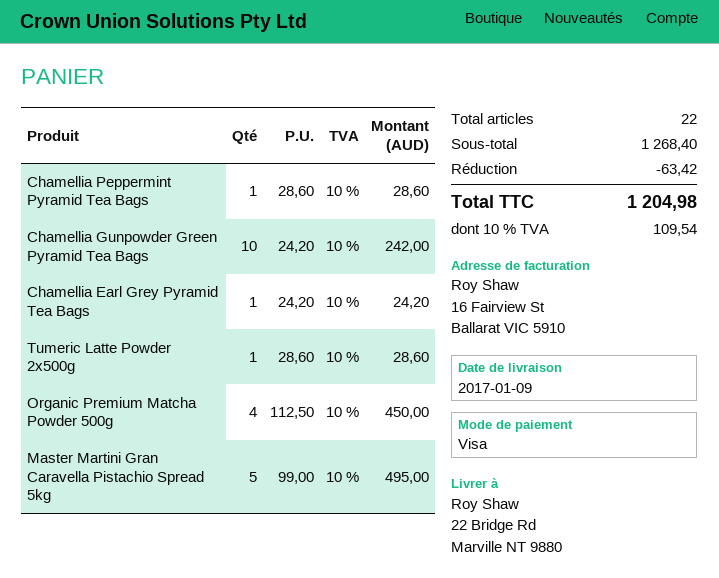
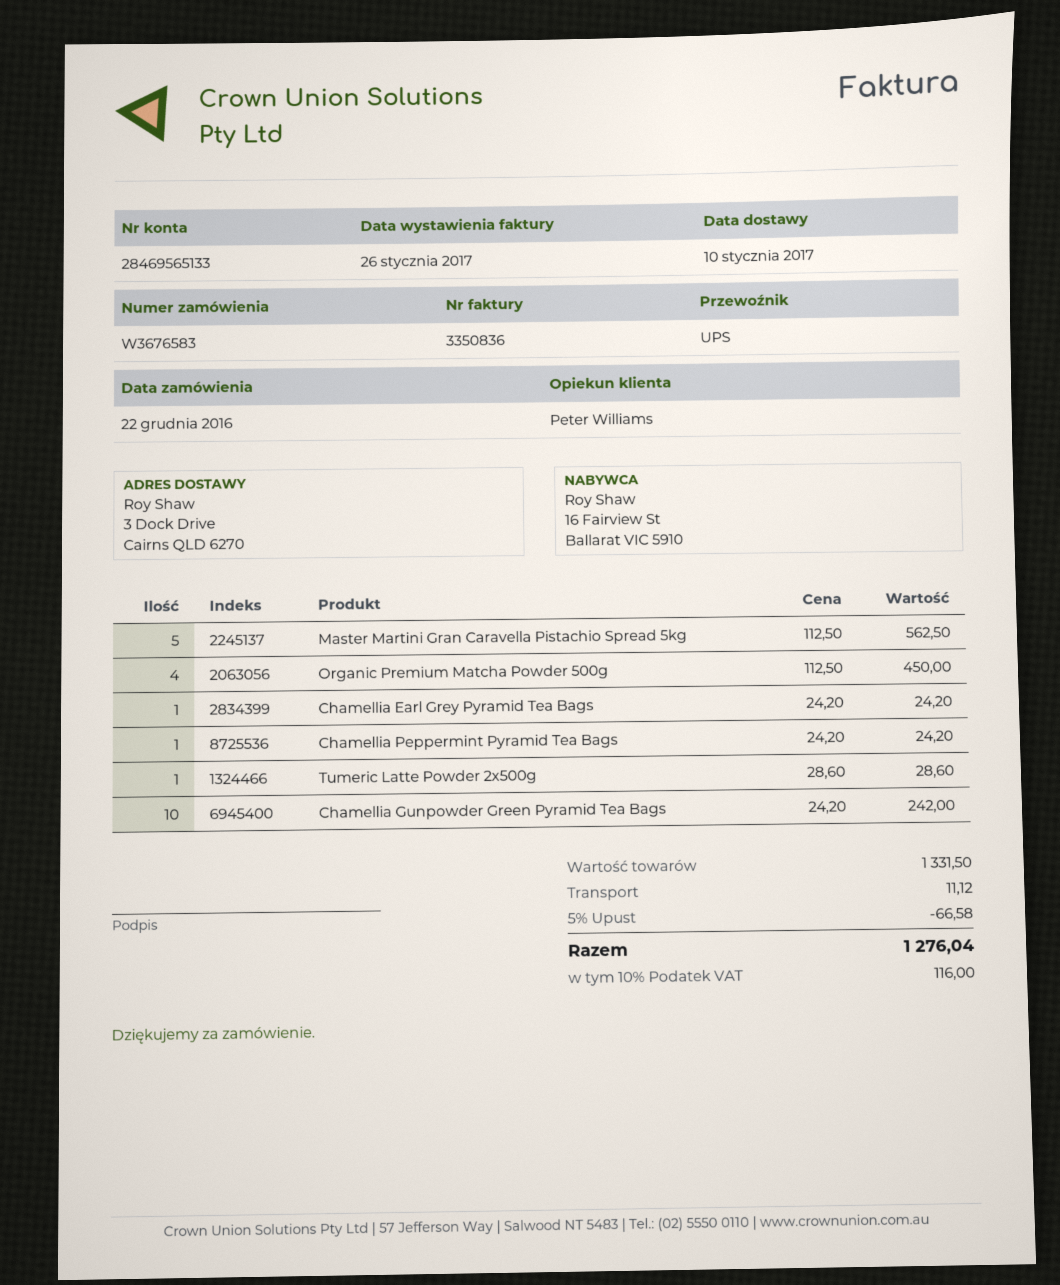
delivery date: 2017-01-09 -> 2017-01-10
ship to: 22 Bridge Rd, Marville NT 9880 -> 3 Dock Drive, Cairns QLD 6270
Chamellia Peppermint Pyramid Tea Bags: 1 x 28.60 = 28.60 -> 1 x 24.20 = 24.20
Master Martini Gran Caravella Pistachio Spread 5kg: 5 x 99.00 = 495.00 -> 5 x 112.50 = 562.50
subtotal: 1268.40 -> 1331.50
discount: 63.42 -> 66.58
shipping: none -> 11.12
tax: 10% = 109.54 -> 10% = 116.00
total: 1204.98 -> 1276.04

